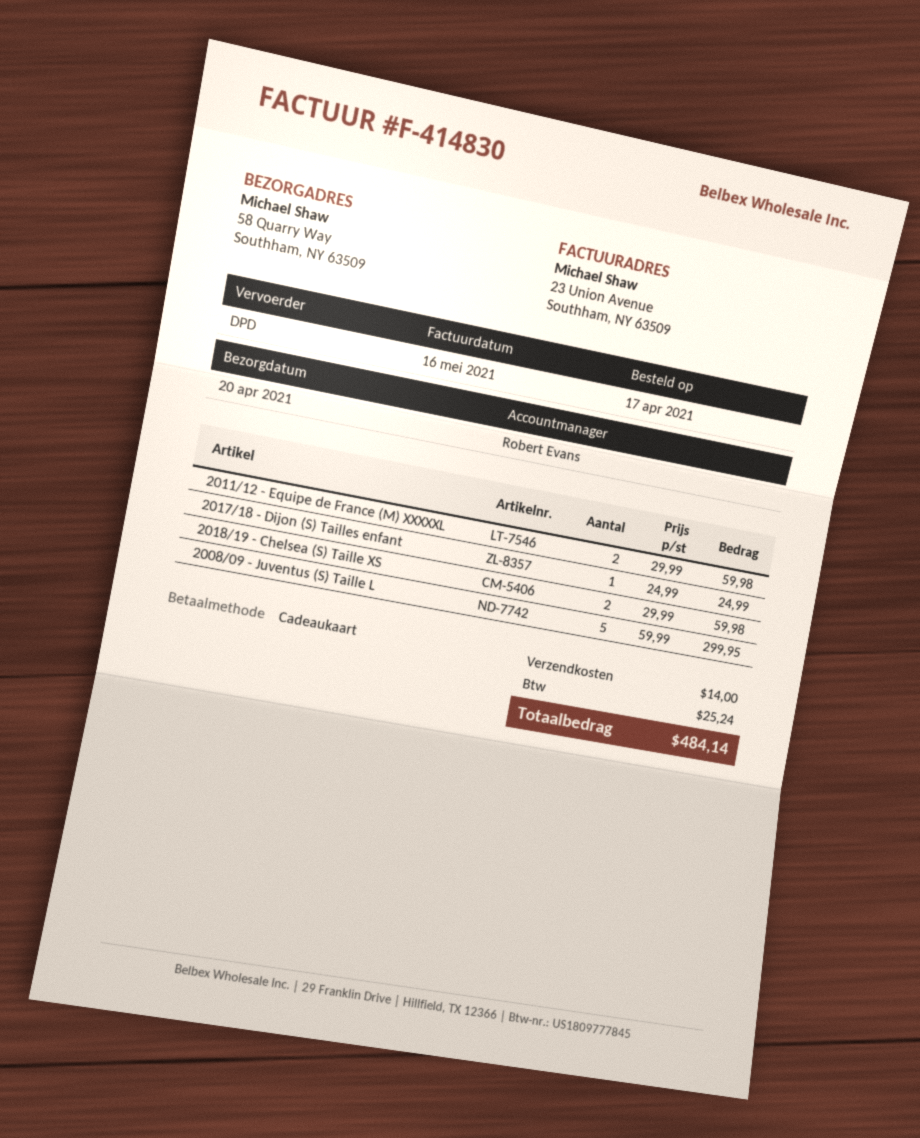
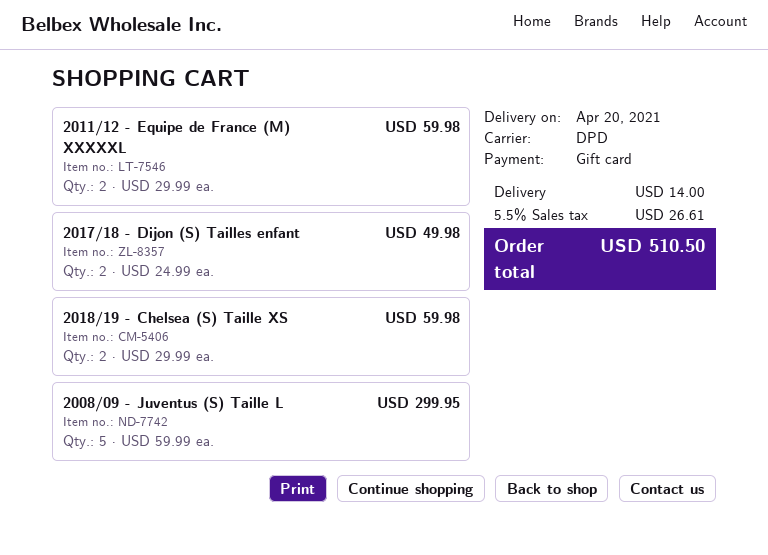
2017/18 - Dijon (S) Tailles enfant: 1 x 24.99 = 24.99 -> 2 x 24.99 = 49.98
tax: 25.24 -> 26.61
total: 484.14 -> 510.50

